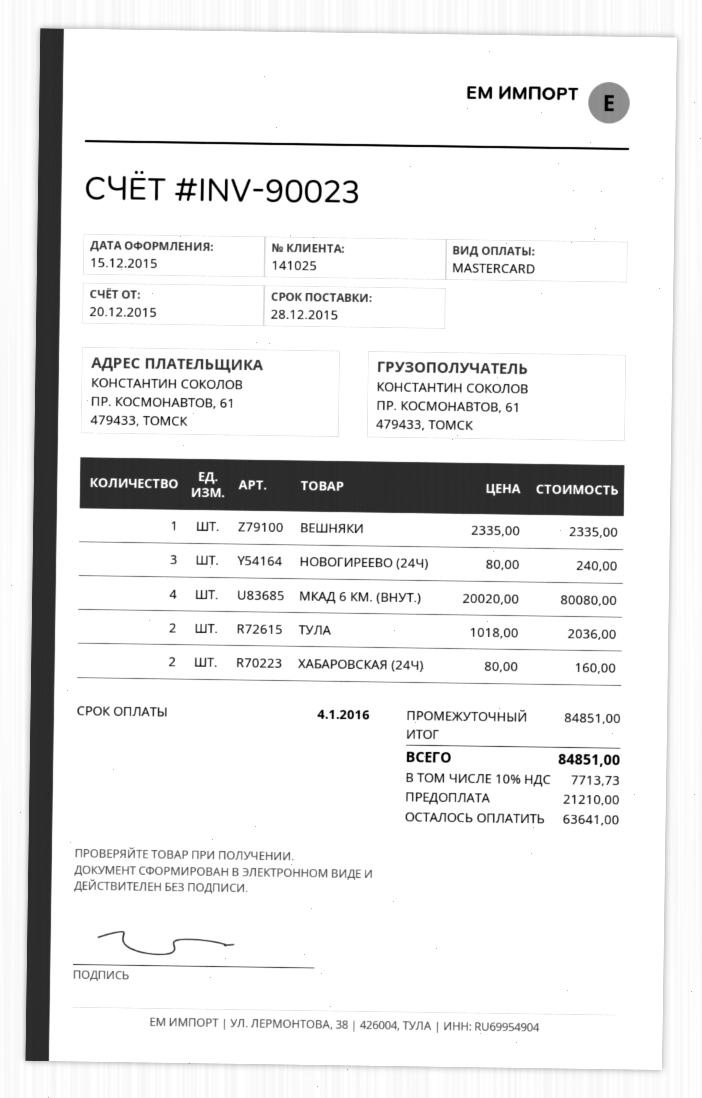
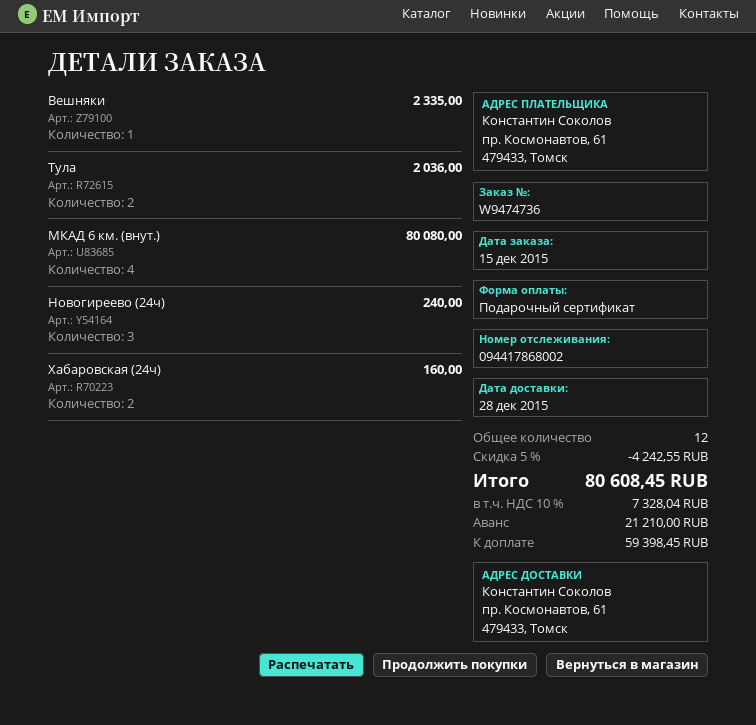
payment method: Mastercard -> gift card
discount: none -> 5% = 4242.55
tax: 10% = 7713.73 -> 10% = 7328.04
total: 84851.00 -> 80608.45
balance: 63641.00 -> 59398.45

